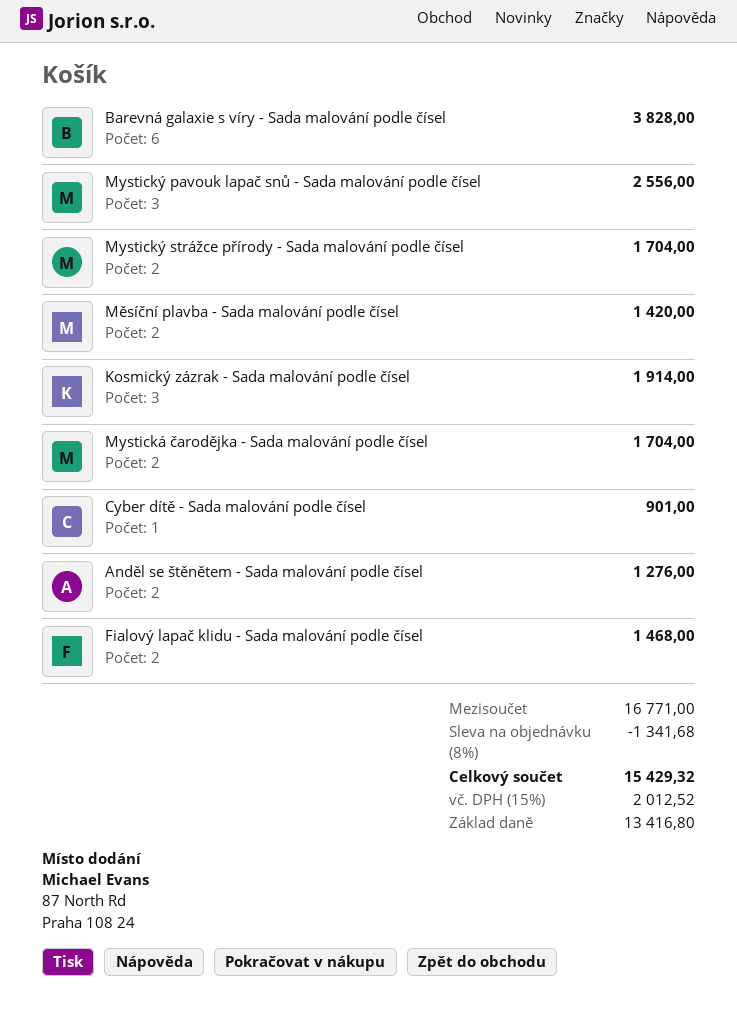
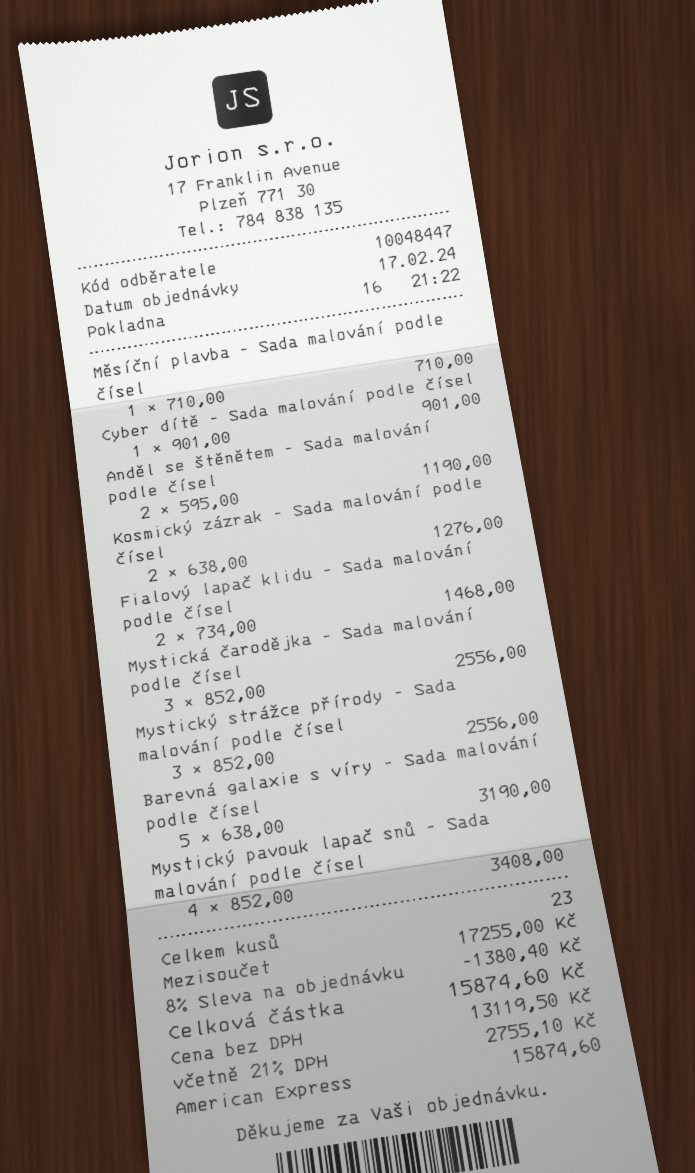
Barevná galaxie s víry - Sada malování podle čísel: 6 for 3828.00 -> 5 for 3190.00
Mystický pavouk lapač snů - Sada malování podle čísel: 3 for 2556.00 -> 4 for 3408.00
Mystický strážce přírody - Sada malování podle čísel: 2 for 1704.00 -> 3 for 2556.00
Měsíční plavba - Sada malování podle čísel: 2 for 1420.00 -> 1 for 710.00
Kosmický zázrak - Sada malování podle čísel: 3 for 1914.00 -> 2 for 1276.00
Mystická čarodějka - Sada malování podle čísel: 2 for 1704.00 -> 3 for 2556.00
Anděl se štěnětem - Sada malování podle čísel: 2 for 1276.00 -> 2 for 1190.00
subtotal: 16771.00 -> 17255.00
discount: 8% = 1341.68 -> 8% = 1380.40
net: 13416.80 -> 13119.50
tax: 15% = 2012.52 -> 21% = 2755.10
total: 15429.32 -> 15874.60

